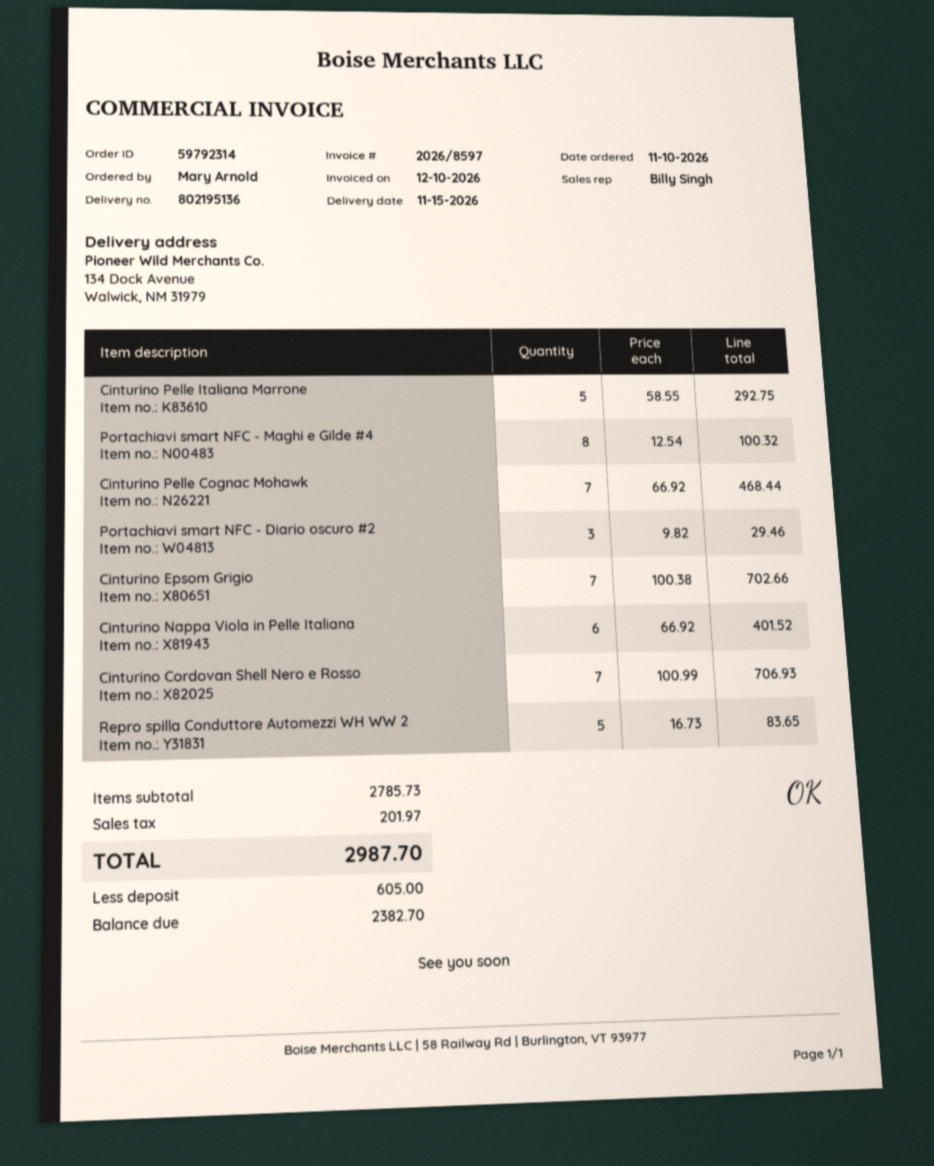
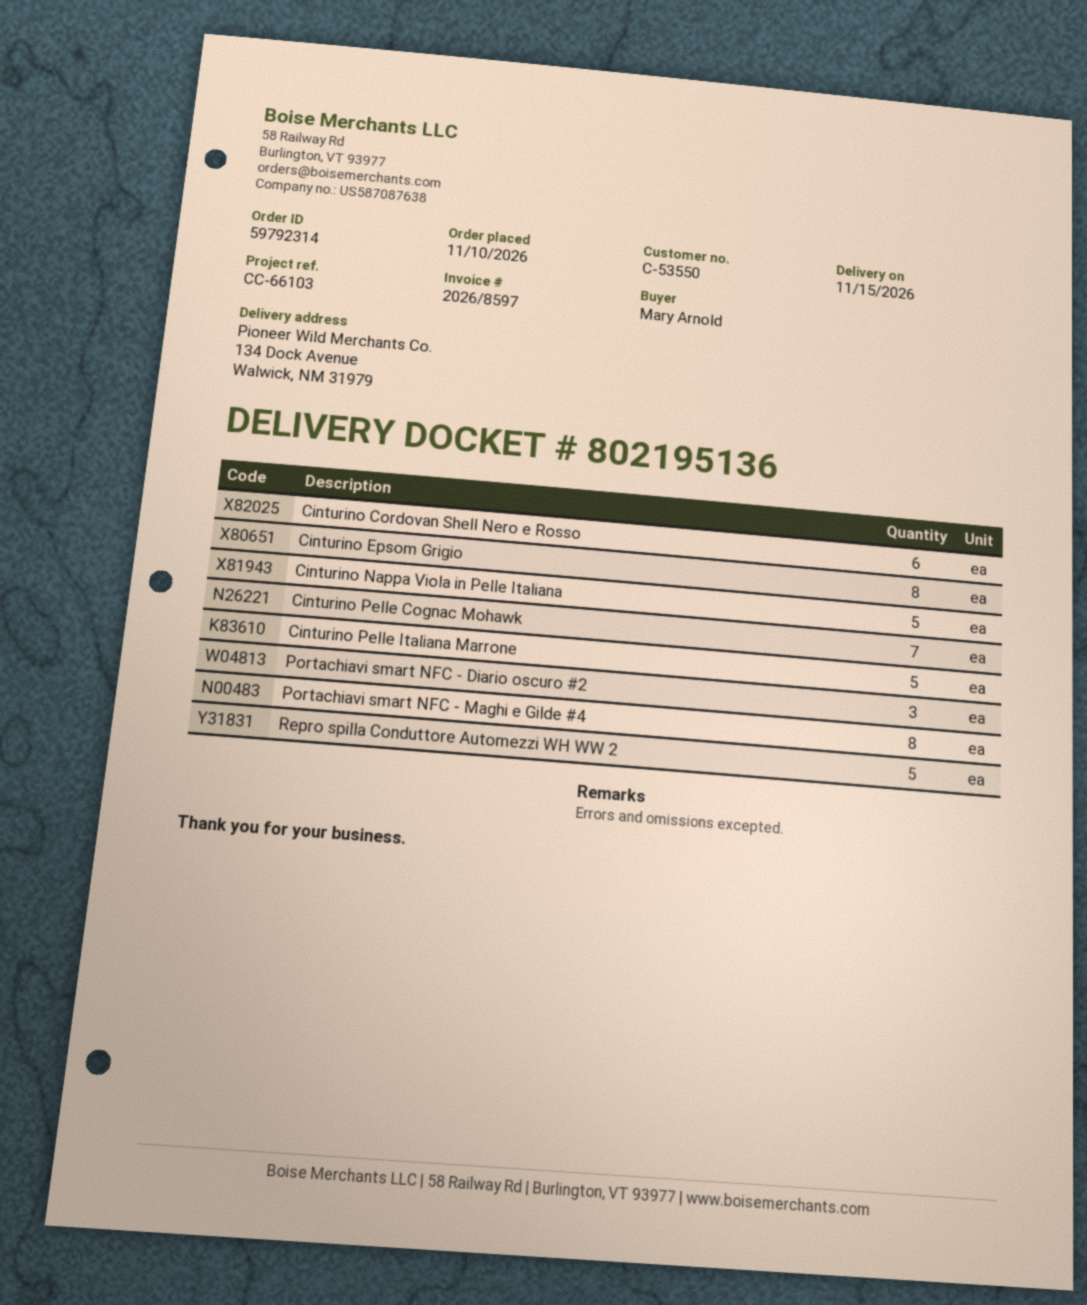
Cinturino Epsom Grigio: 7 -> 8
Cinturino Nappa Viola in Pelle Italiana: 6 -> 5
Cinturino Cordovan Shell Nero e Rosso: 7 -> 6

